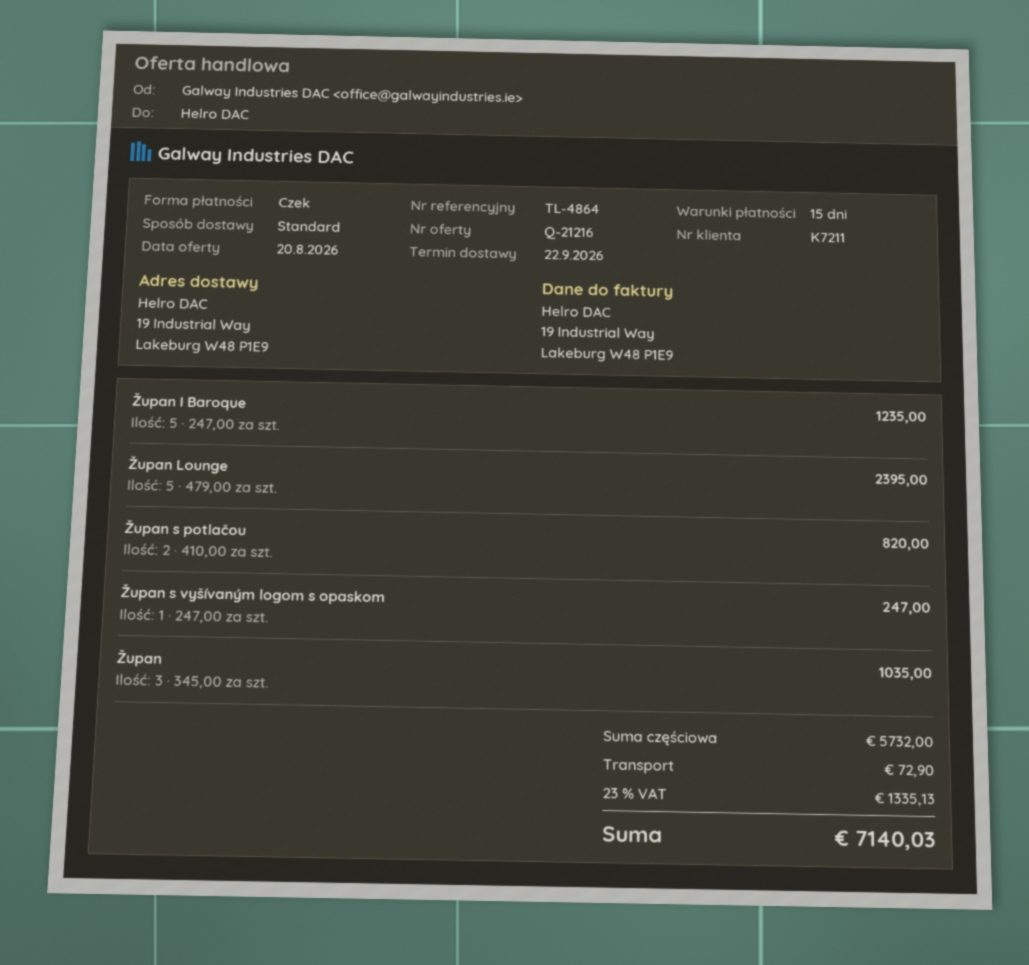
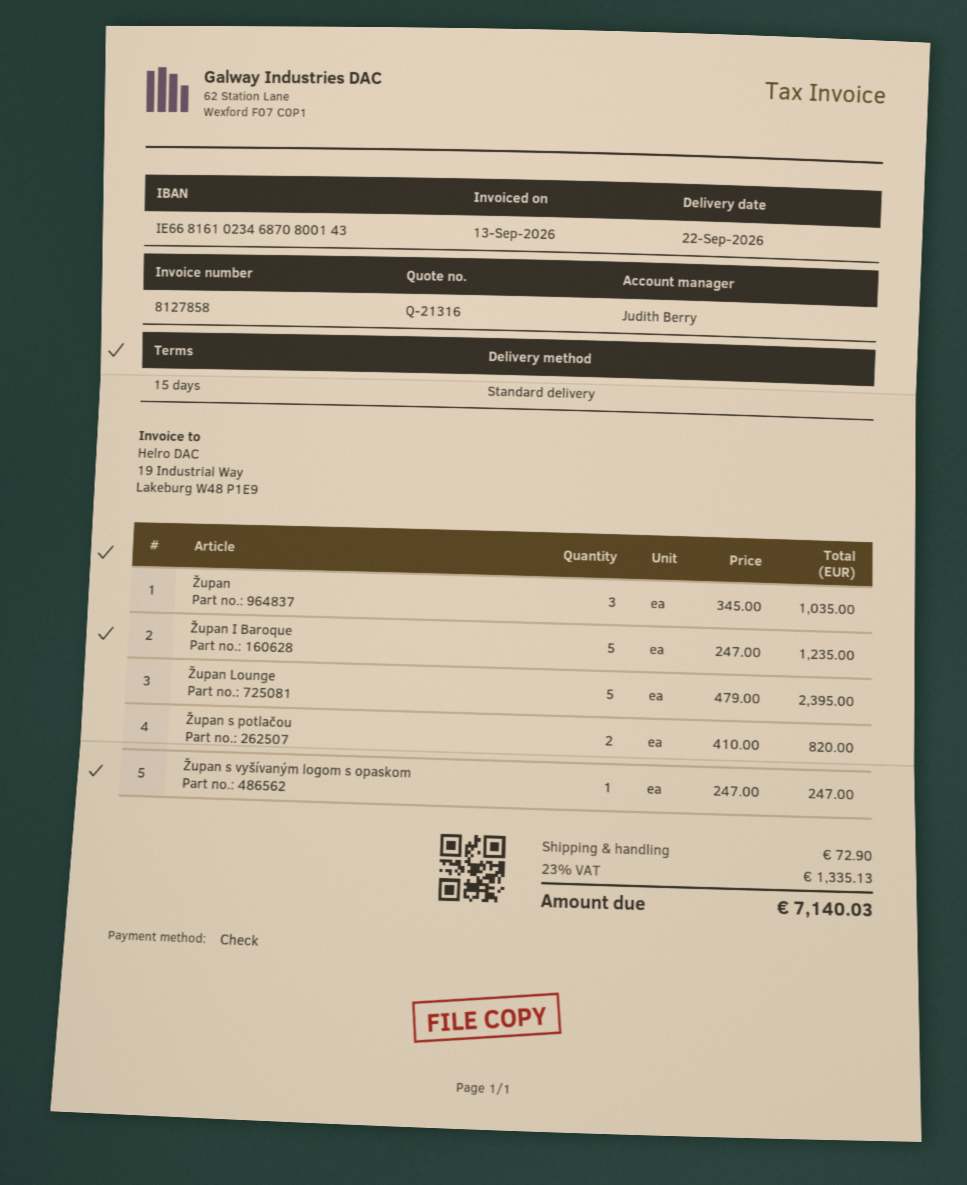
quote number: Q-21216 -> Q-21316

